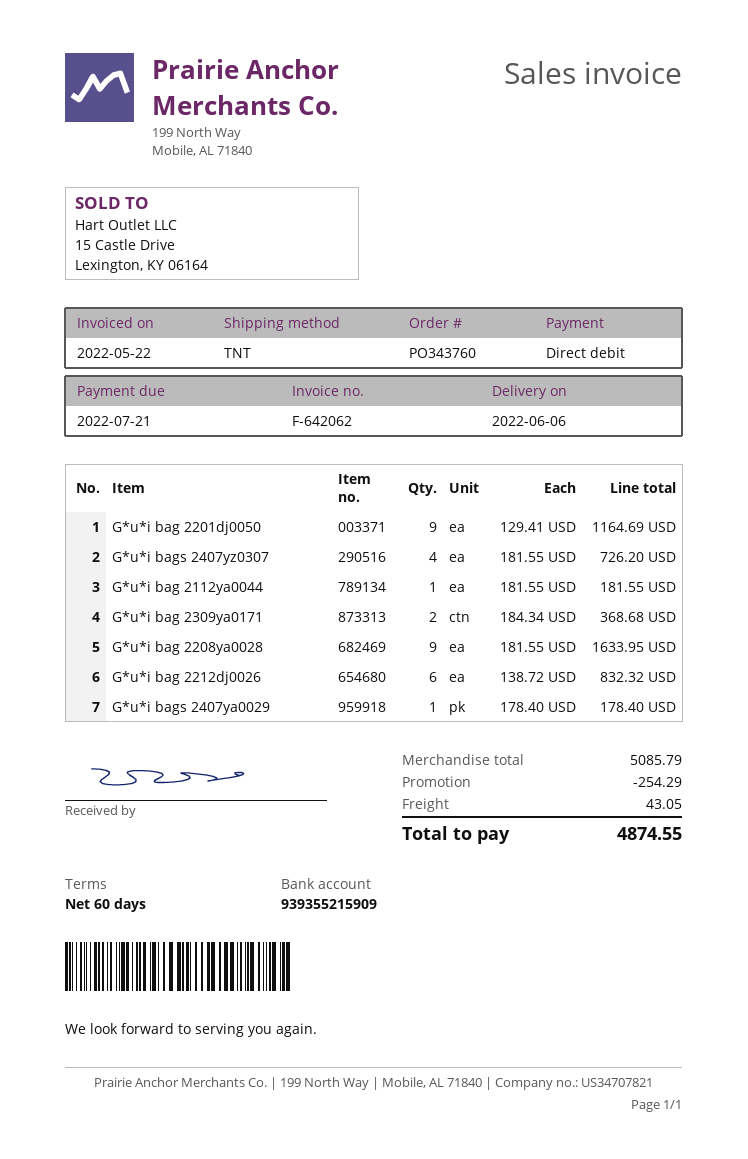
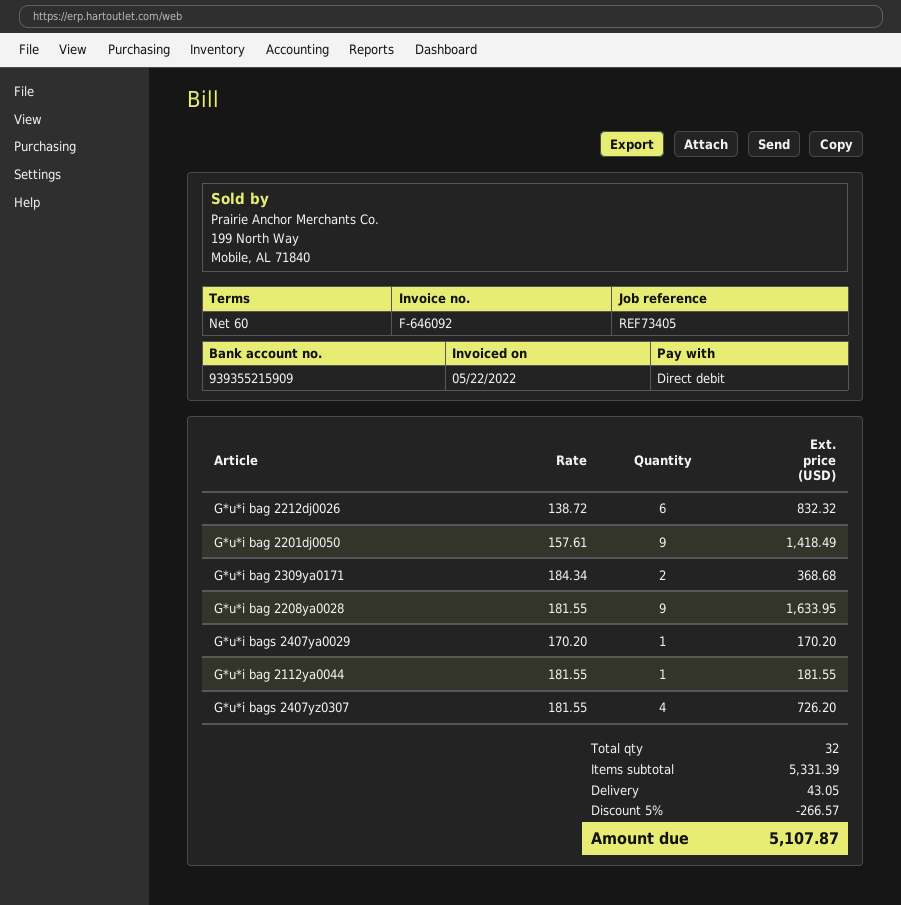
invoice number: F-642062 -> F-646092
G*u*i bag 2201dj0050: 9 x 129.41 = 1164.69 -> 9 x 157.61 = 1418.49
G*u*i bags 2407ya0029: 1 x 178.40 = 178.40 -> 1 x 170.20 = 170.20
subtotal: 5085.79 -> 5331.39
discount: 254.29 -> 266.57
total: 4874.55 -> 5107.87

